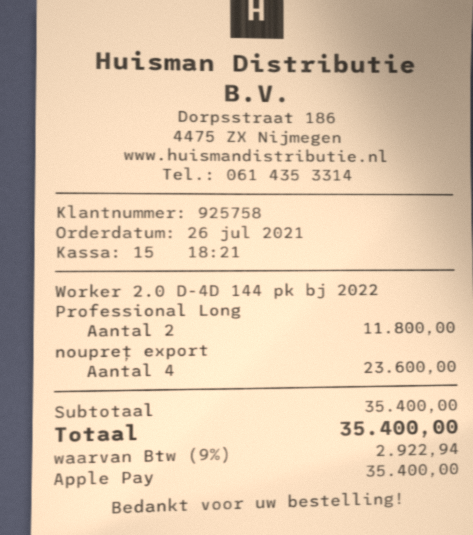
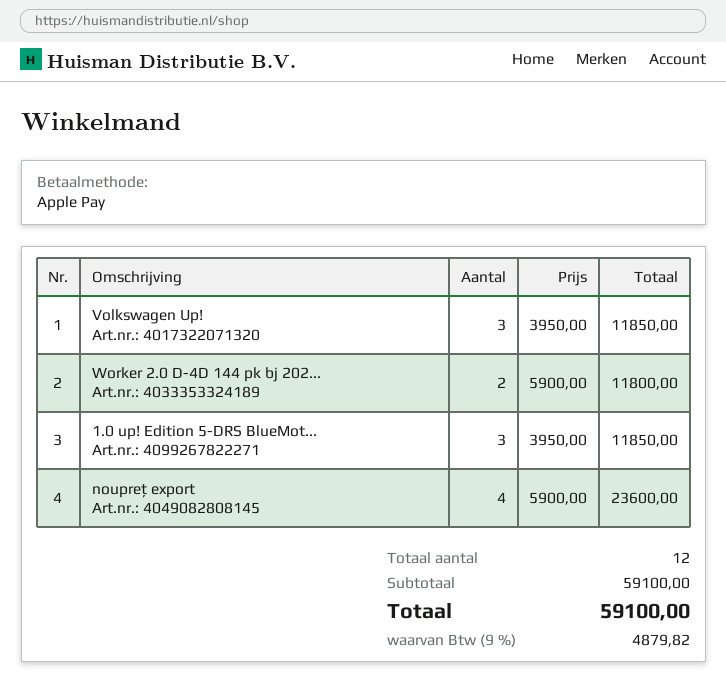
Volkswagen Up!: none -> 3 for 11850.00
1.0 up! Edition 5-DRS BlueMot...: none -> 3 for 11850.00
subtotal: 35400.00 -> 59100.00
tax: 9% = 2922.94 -> 9% = 4879.82
total: 35400.00 -> 59100.00

